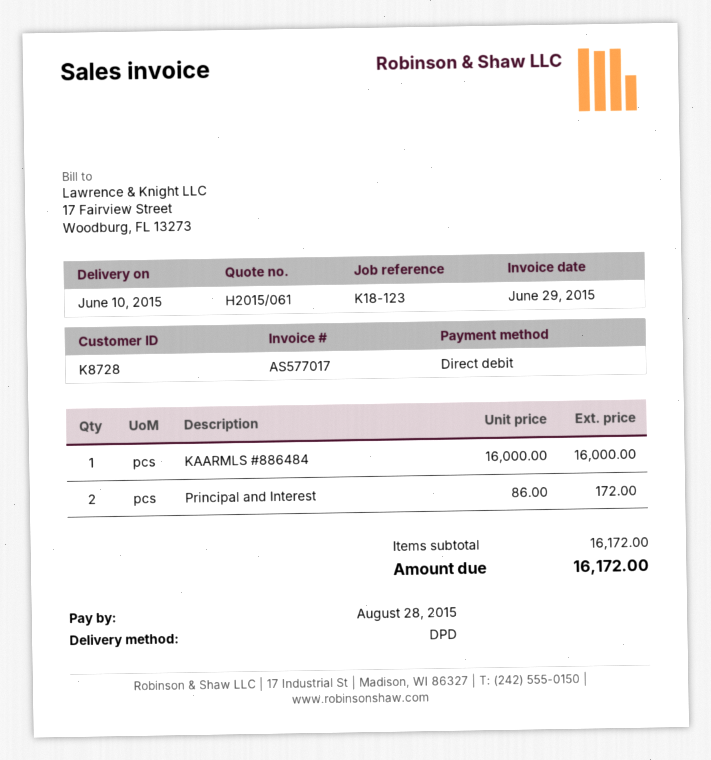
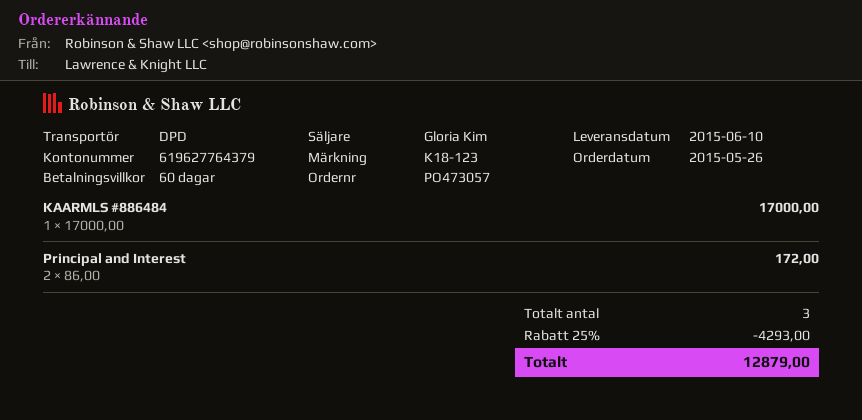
KAARMLS #886484: 1 x 16000.00 = 16000.00 -> 1 x 17000.00 = 17000.00
discount: none -> 25% = 4293.00
total: 16172.00 -> 12879.00

